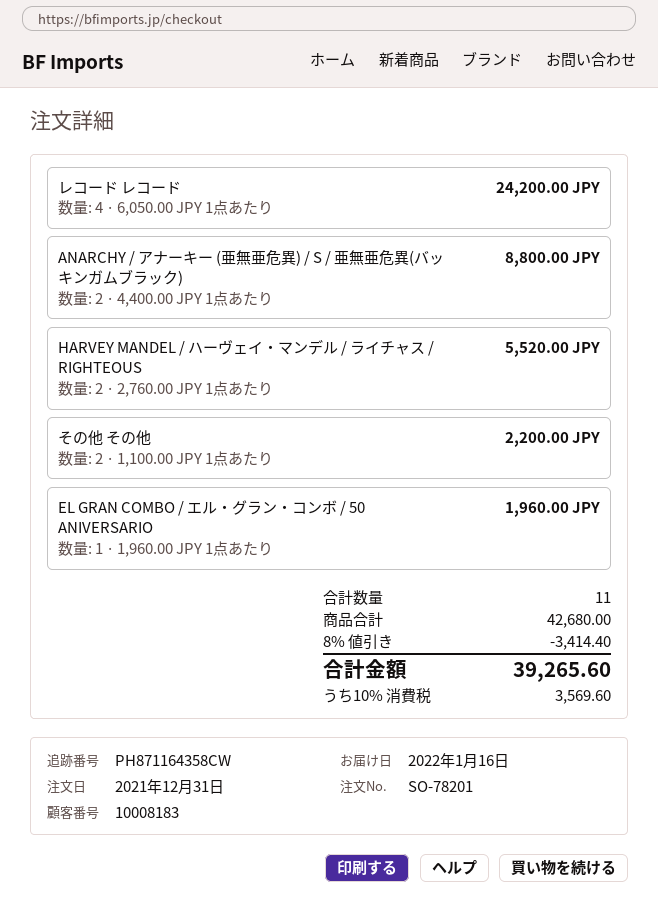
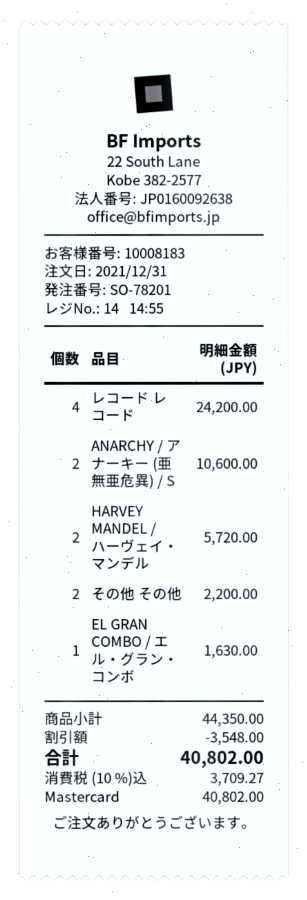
ANARCHY / アナーキー (亜無亜危異) / S / 亜無亜危異(バッキンガムブラック): 2 for 8800.00 -> 2 for 10600.00
HARVEY MANDEL / ハーヴェイ・マンデル / ライチャス / RIGHTEOUS: 2 for 5520.00 -> 2 for 5720.00
EL GRAN COMBO / エル・グラン・コンボ / 50 ANIVERSARIO: 1 for 1960.00 -> 1 for 1630.00
subtotal: 42680.00 -> 44350.00
discount: 3414.40 -> 3548.00
tax: 10% = 3569.60 -> 10% = 3709.27
total: 39265.60 -> 40802.00

